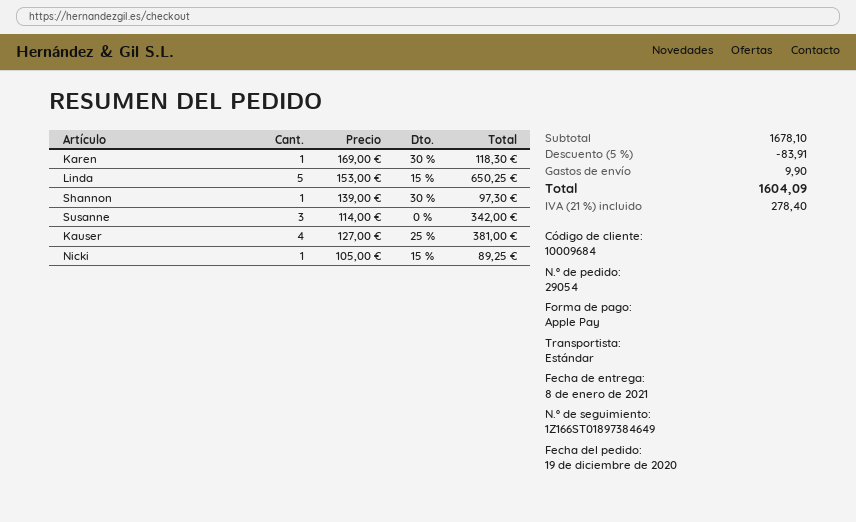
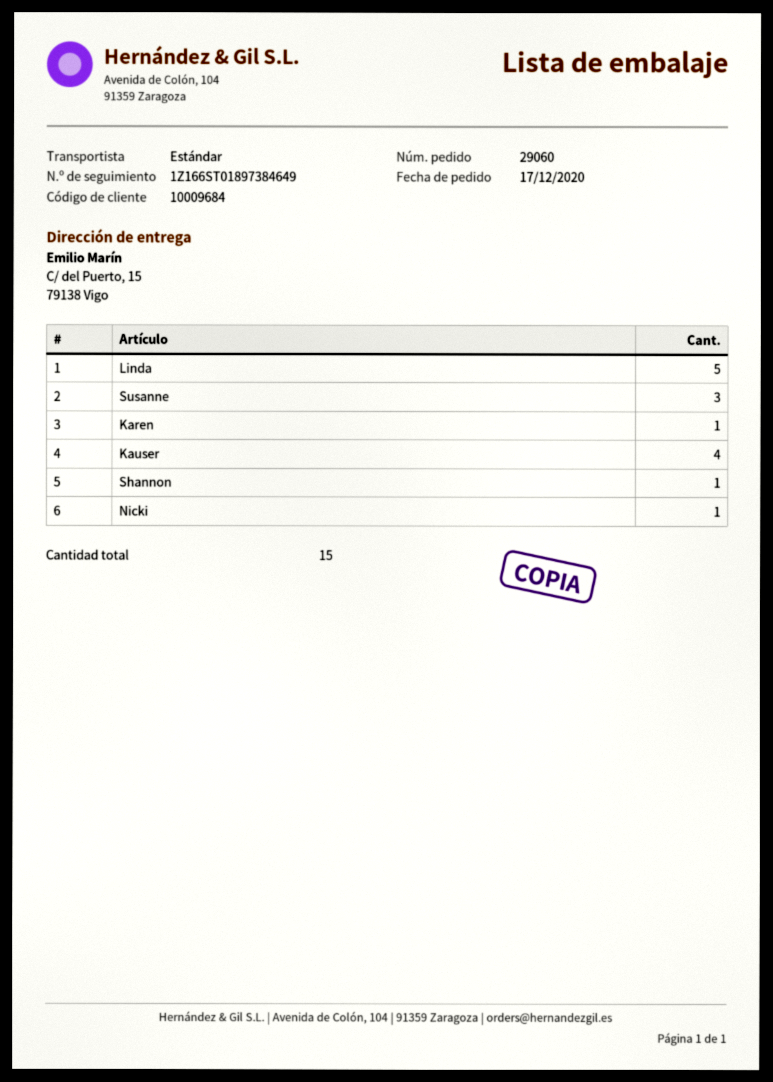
order number: 29054 -> 29060
order date: 2020-12-19 -> 2020-12-17

